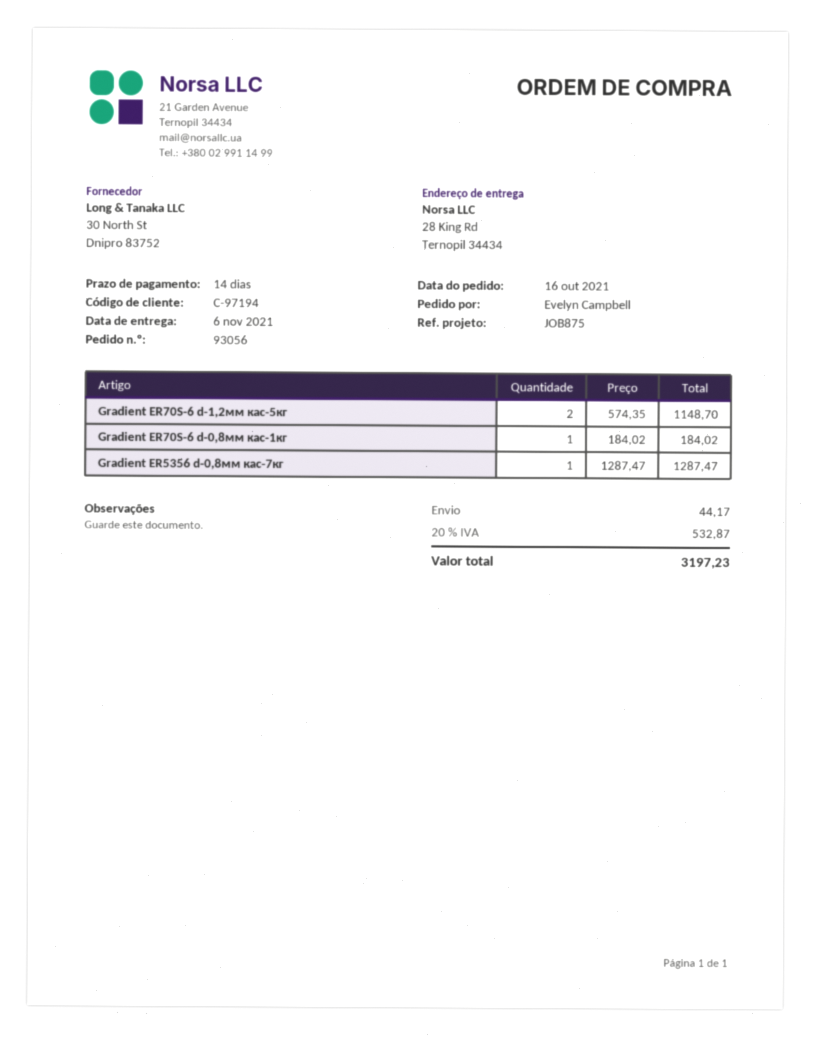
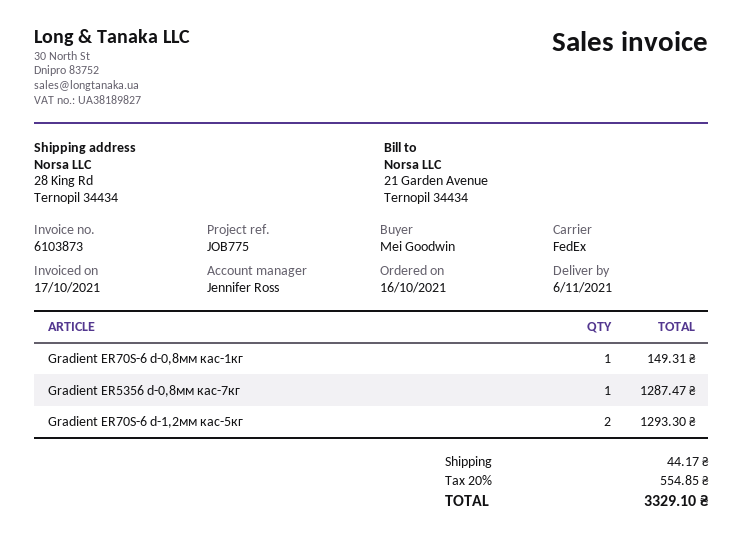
reference: JOB875 -> JOB775
ordered by: Evelyn Campbell -> Mei Goodwin
Gradient ER70S-6 d-1,2мм кас-5кг: 2 for 1148.70 -> 2 for 1293.30
Gradient ER70S-6 d-0,8мм кас-1кг: 1 for 184.02 -> 1 for 149.31
tax: 20% = 532.87 -> 20% = 554.85
total: 3197.23 -> 3329.10

